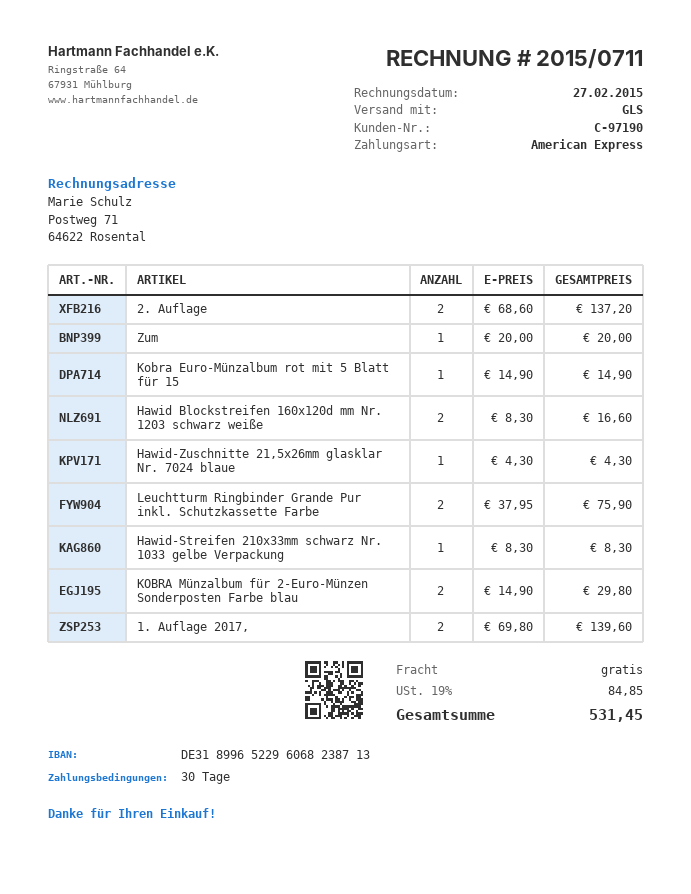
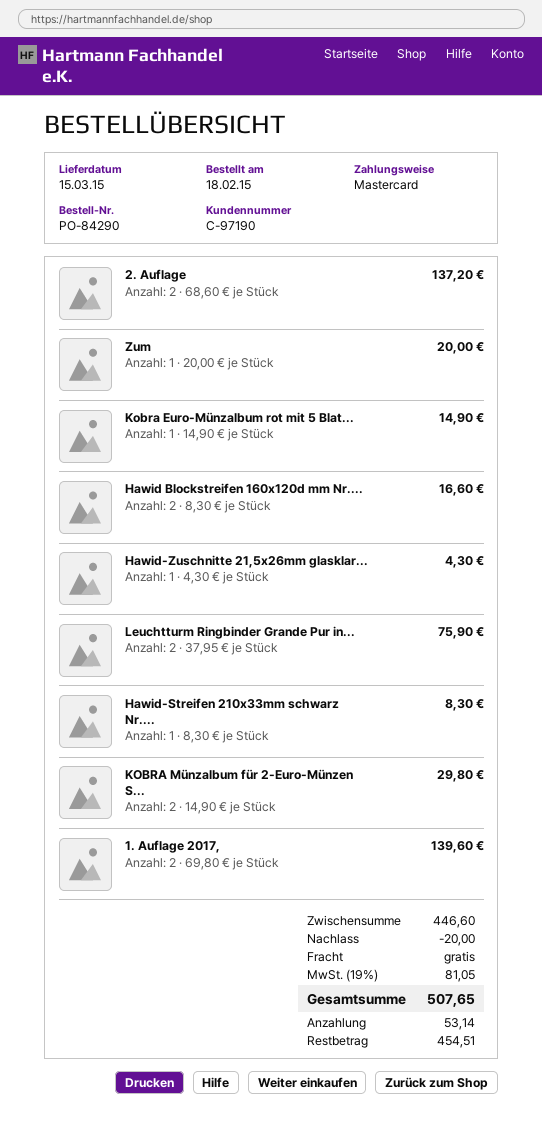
payment method: American Express -> Mastercard
discount: none -> 20.00
tax: 19% = 84.85 -> 19% = 81.05
total: 531.45 -> 507.65

